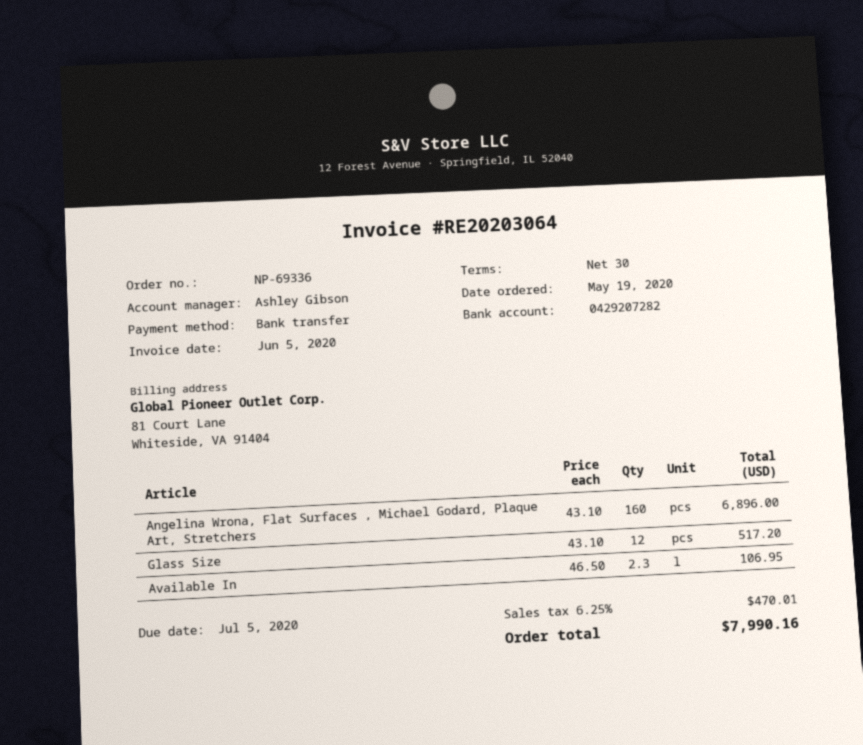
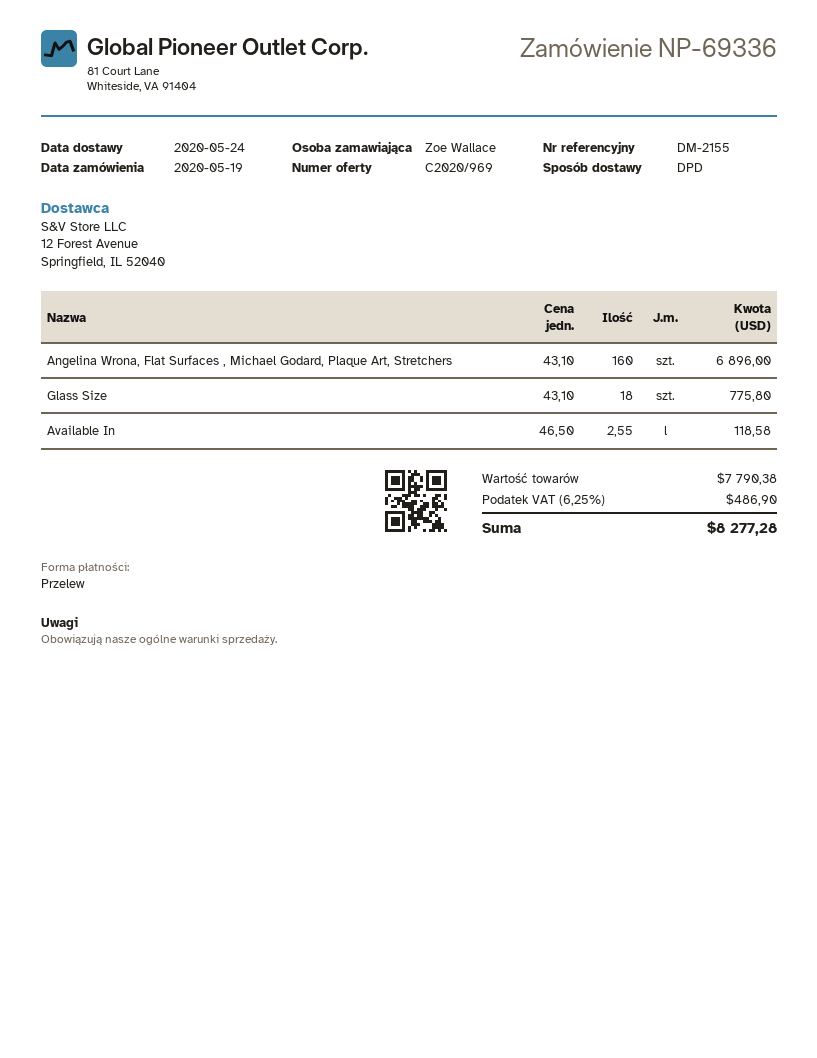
Glass Size: 12 x 43.10 = 517.20 -> 18 x 43.10 = 775.80
Available In: 2.3 x 46.50 = 106.95 -> 2.55 x 46.50 = 118.58
tax: 6.25% = 470.01 -> 6.25% = 486.90
total: 7990.16 -> 8277.28

